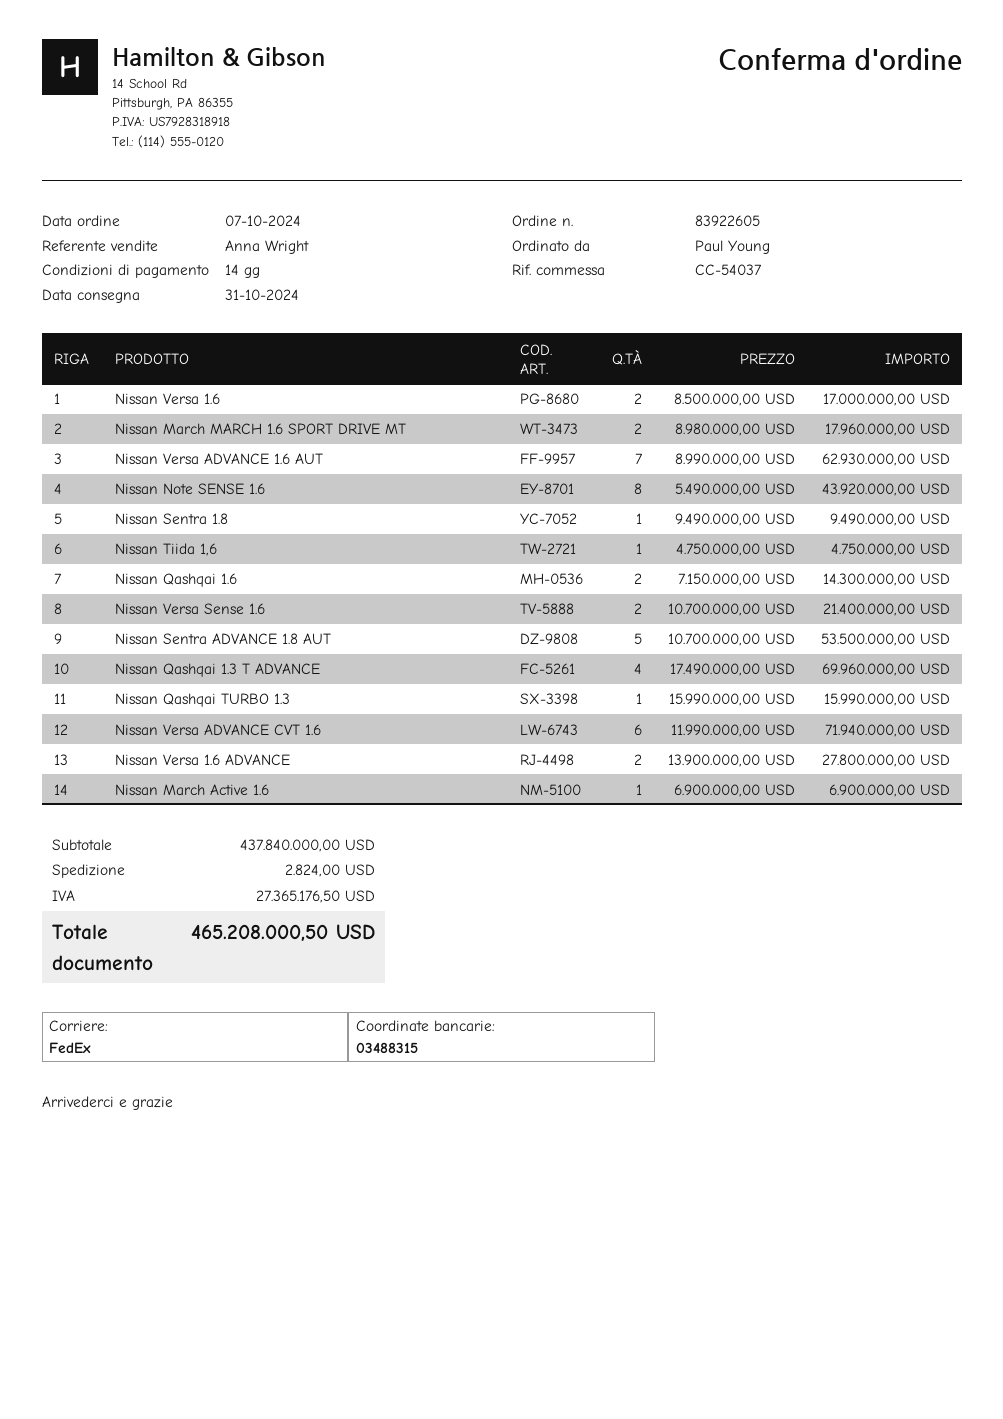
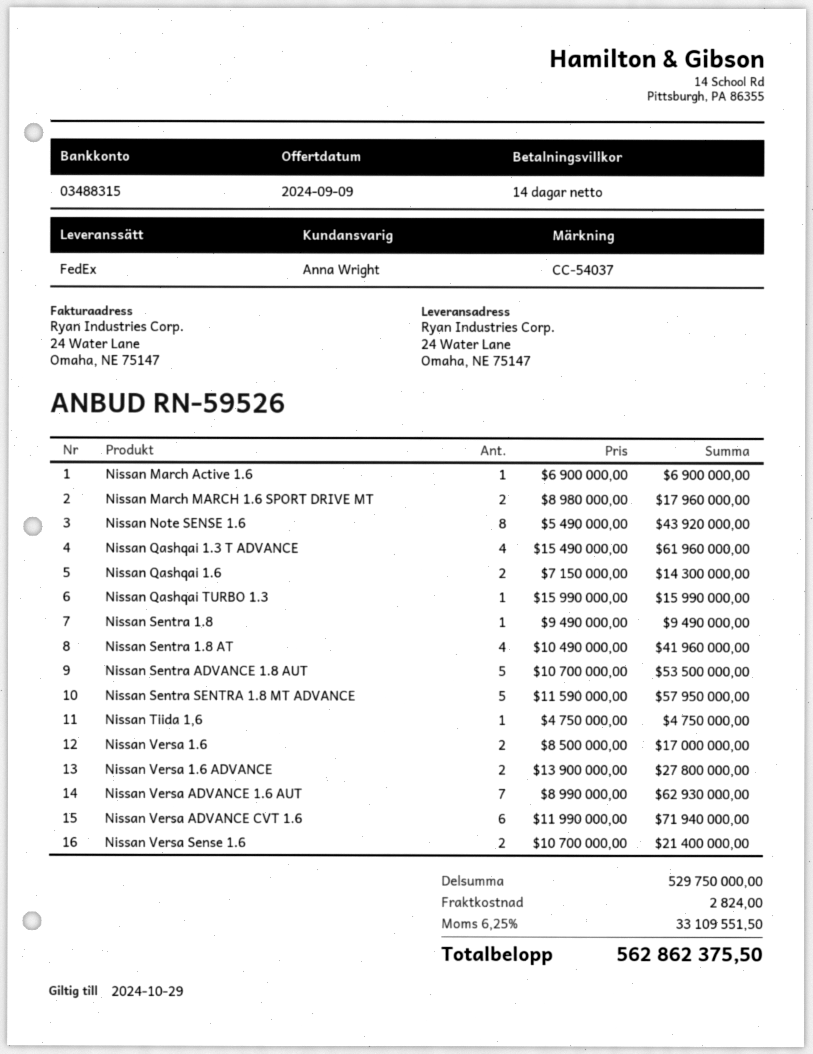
Nissan Qashqai 1.3 T ADVANCE: 4 x 17490000.00 = 69960000.00 -> 4 x 15490000.00 = 61960000.00
Nissan Sentra 1.8 AT: none -> 4 x 10490000.00 = 41960000.00
Nissan Sentra SENTRA 1.8 MT ADVANCE: none -> 5 x 11590000.00 = 57950000.00
subtotal: 437840000.00 -> 529750000.00
tax: 27365176.50 -> 33109551.50
total: 465208000.50 -> 562862375.50

